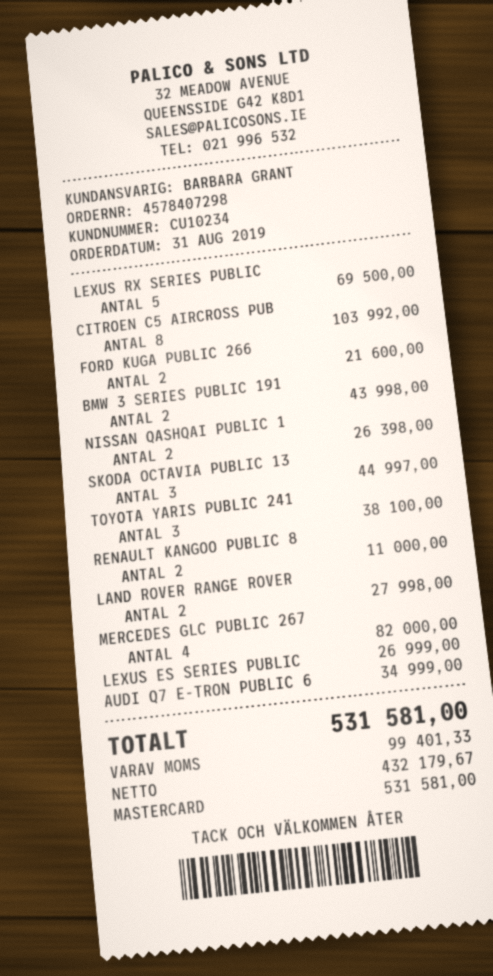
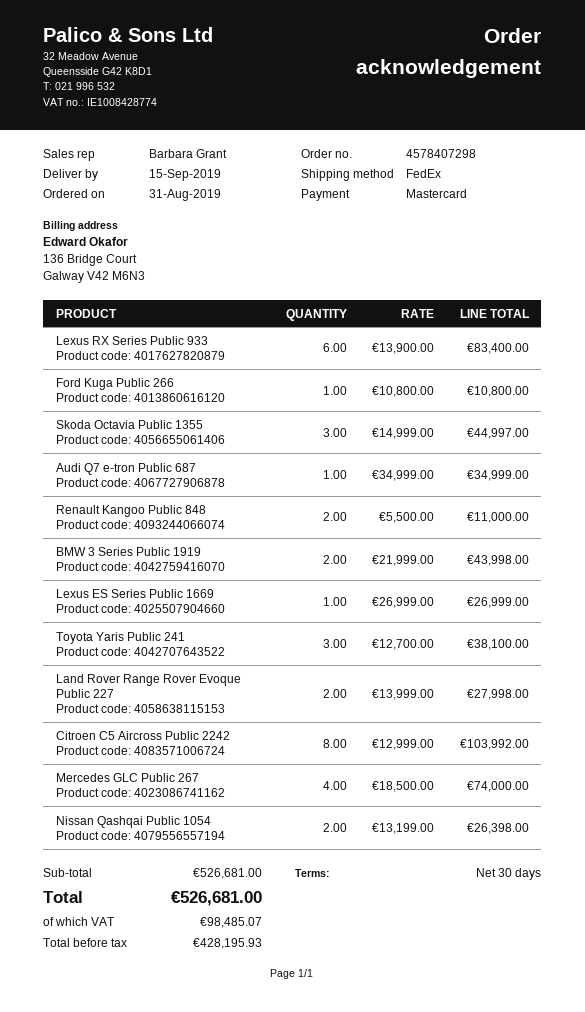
LEXUS RX SERIES PUBLIC: 5 for 69500.00 -> 6 for 83400.00
FORD KUGA PUBLIC 266: 2 for 21600.00 -> 1 for 10800.00
MERCEDES GLC PUBLIC 267: 4 for 82000.00 -> 4 for 74000.00
net: 432179.67 -> 428195.93
tax: 99401.33 -> 98485.07
total: 531581.00 -> 526681.00

